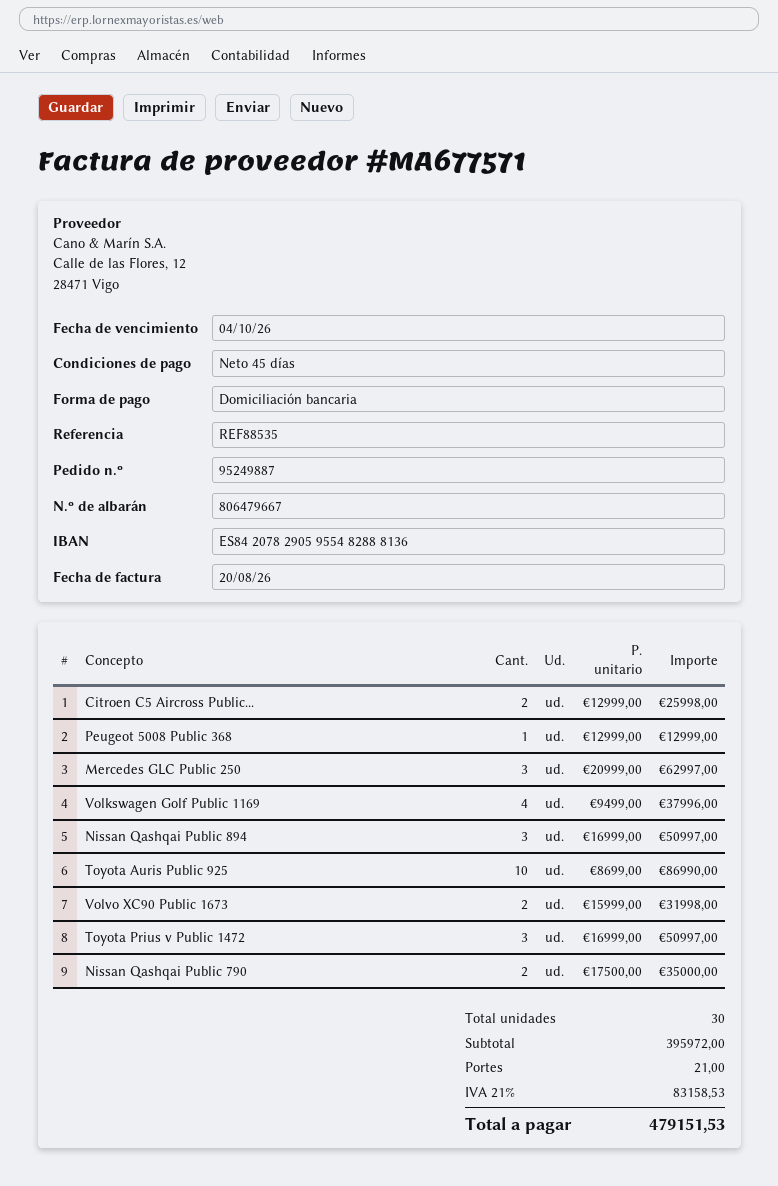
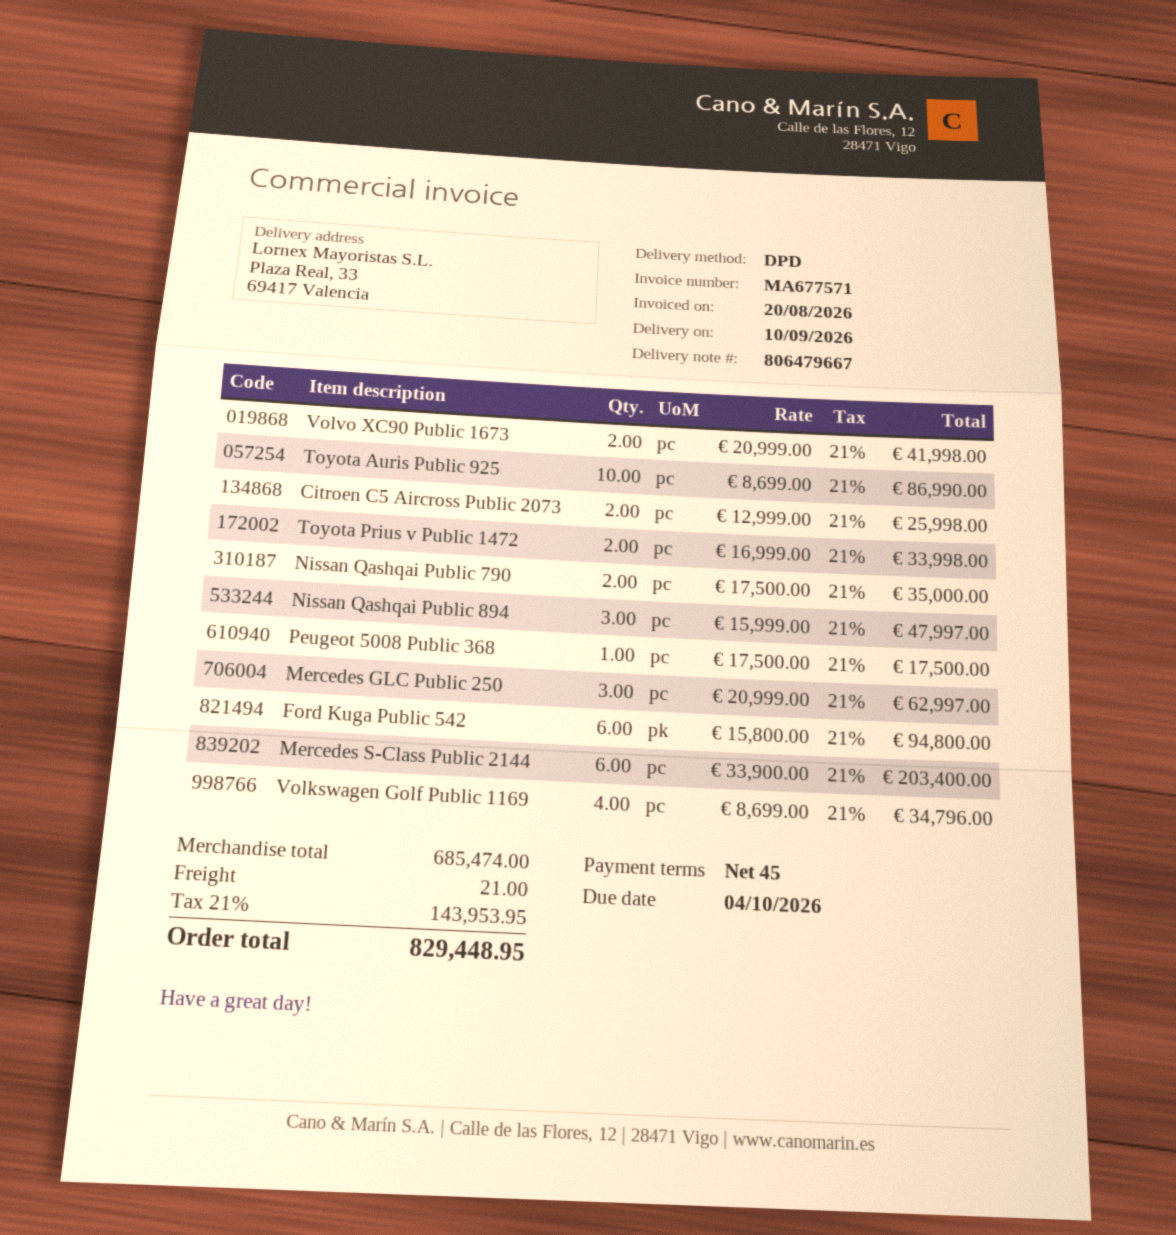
Peugeot 5008 Public 368: 1 x 12999.00 = 12999.00 -> 1 x 17500.00 = 17500.00
Volkswagen Golf Public 1169: 4 x 9499.00 = 37996.00 -> 4 x 8699.00 = 34796.00
Nissan Qashqai Public 894: 3 x 16999.00 = 50997.00 -> 3 x 15999.00 = 47997.00
Volvo XC90 Public 1673: 2 x 15999.00 = 31998.00 -> 2 x 20999.00 = 41998.00
Toyota Prius v Public 1472: 3 x 16999.00 = 50997.00 -> 2 x 16999.00 = 33998.00
Ford Kuga Public 542: none -> 6 x 15800.00 = 94800.00
Mercedes S-Class Public 2144: none -> 6 x 33900.00 = 203400.00
subtotal: 395972.00 -> 685474.00
tax: 21% = 83158.53 -> 21% = 143953.95
total: 479151.53 -> 829448.95

